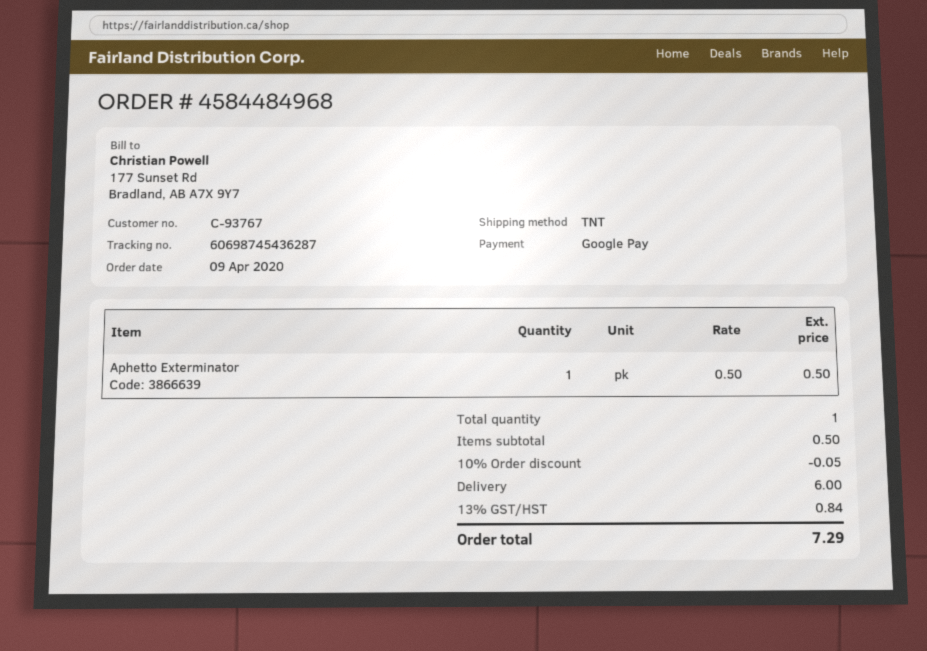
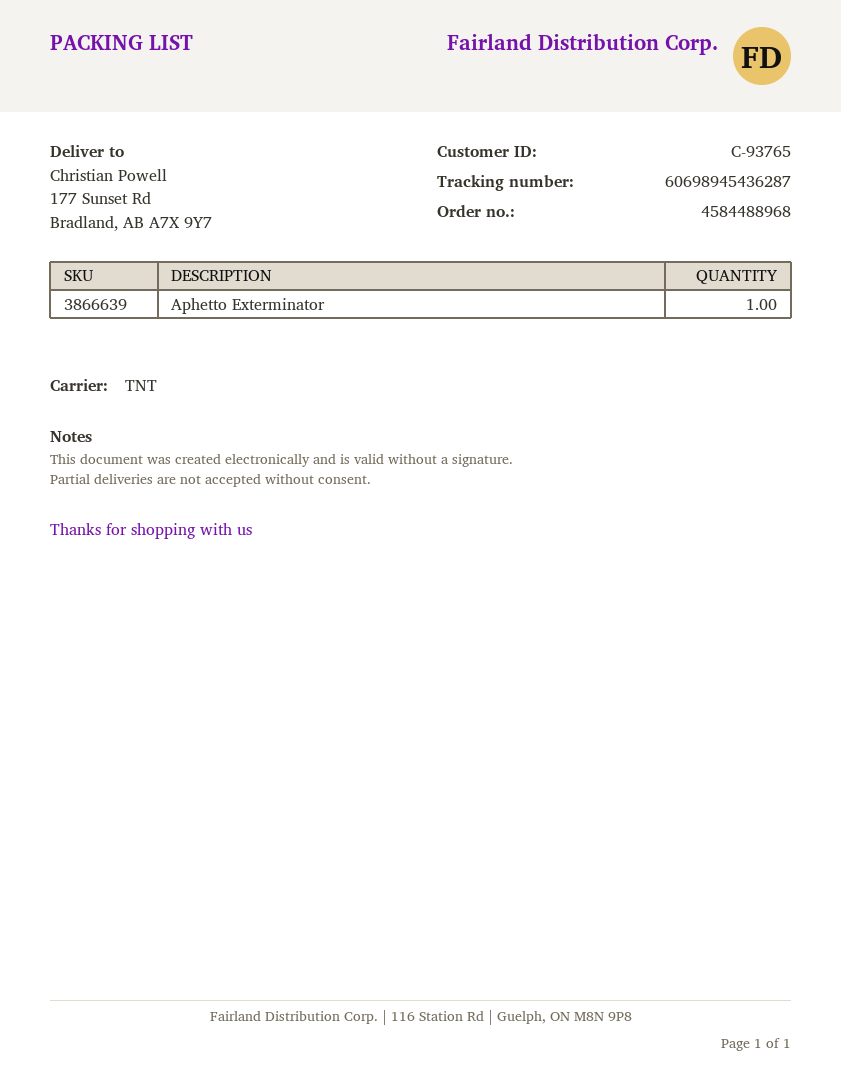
order number: 4584484968 -> 4584488968
customer number: C-93767 -> C-93765
tracking number: 60698745436287 -> 60698945436287

